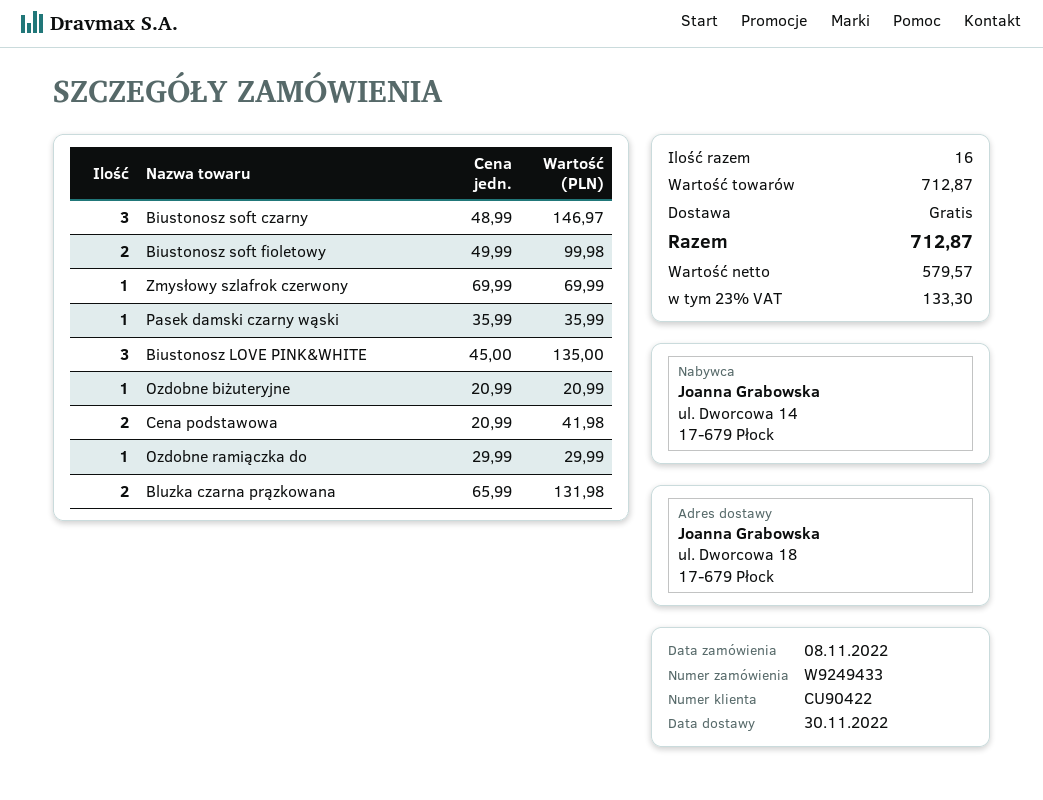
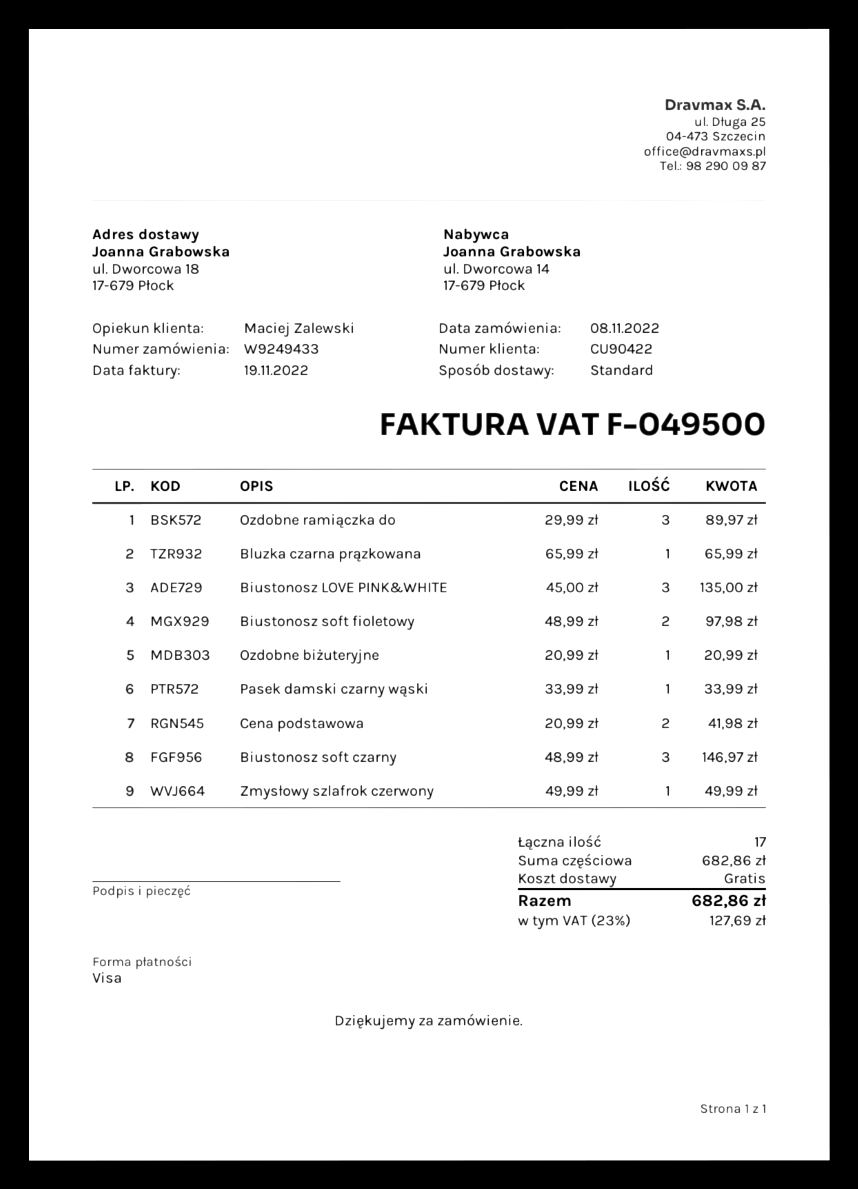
Biustonosz soft fioletowy: 2 x 49.99 = 99.98 -> 2 x 48.99 = 97.98
Zmysłowy szlafrok czerwony: 1 x 69.99 = 69.99 -> 1 x 49.99 = 49.99
Pasek damski czarny wąski: 1 x 35.99 = 35.99 -> 1 x 33.99 = 33.99
Ozdobne ramiączka do: 1 x 29.99 = 29.99 -> 3 x 29.99 = 89.97
Bluzka czarna prązkowana: 2 x 65.99 = 131.98 -> 1 x 65.99 = 65.99
total quantity: 16 -> 17
subtotal: 712.87 -> 682.86
tax: 23% = 133.30 -> 23% = 127.69
total: 712.87 -> 682.86

